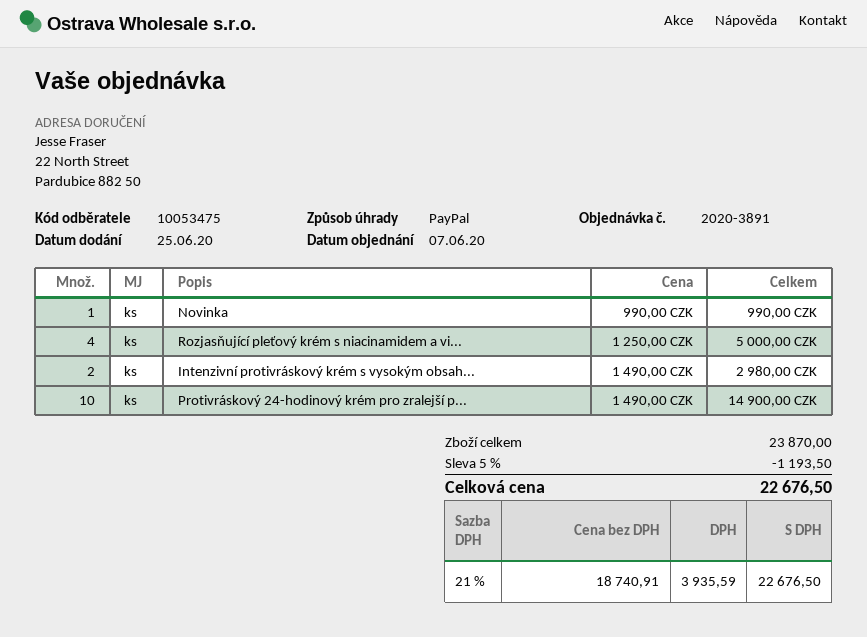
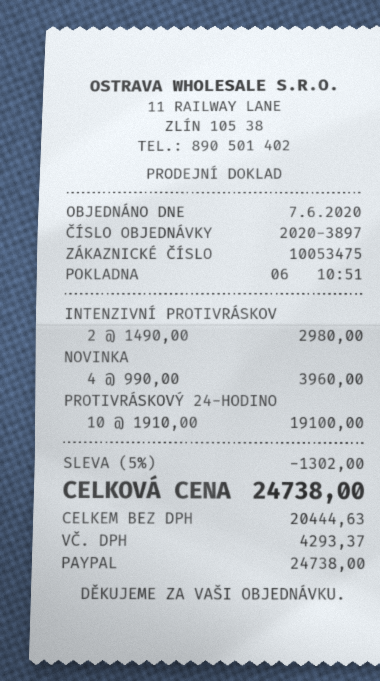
order number: 2020-3891 -> 2020-3897
Novinka: 1 x 990.00 = 990.00 -> 4 x 990.00 = 3960.00
Rozjasňující pleťový krém s niacinamidem a vi...: 4 x 1250.00 = 5000.00 -> none
Protivráskový 24-hodinový krém pro zralejší p...: 10 x 1490.00 = 14900.00 -> 10 x 1910.00 = 19100.00
discount: 5% = 1193.50 -> 5% = 1302.00
net: 18740.91 -> 20444.63
tax: 3935.59 -> 4293.37
total: 22676.50 -> 24738.00

